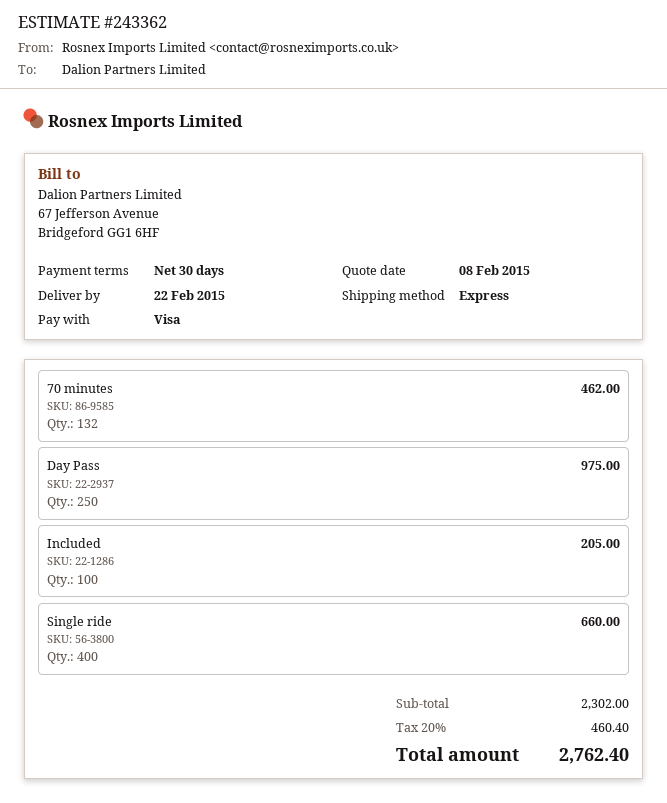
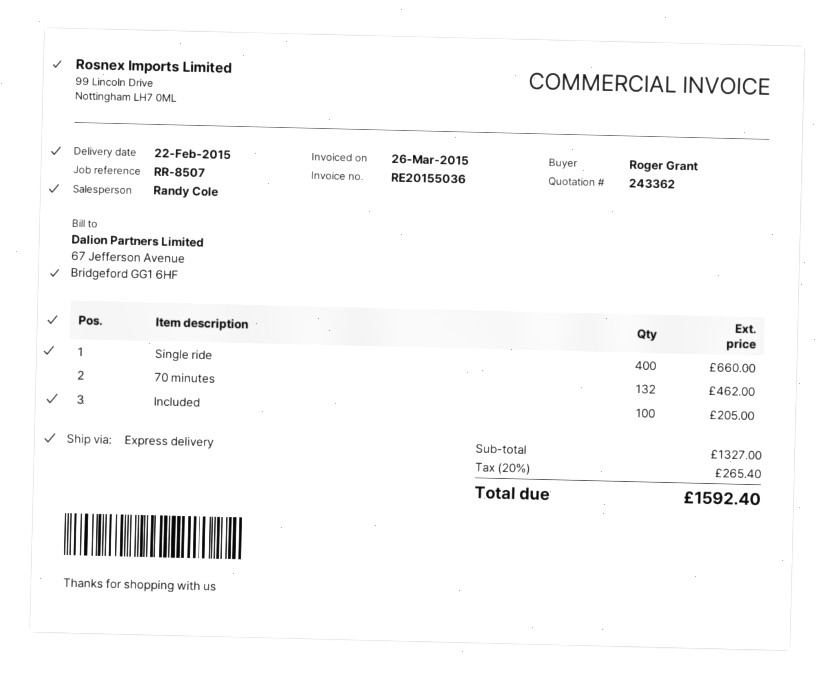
Day Pass: 250 for 975.00 -> none
subtotal: 2302.00 -> 1327.00
tax: 20% = 460.40 -> 20% = 265.40
total: 2762.40 -> 1592.40

